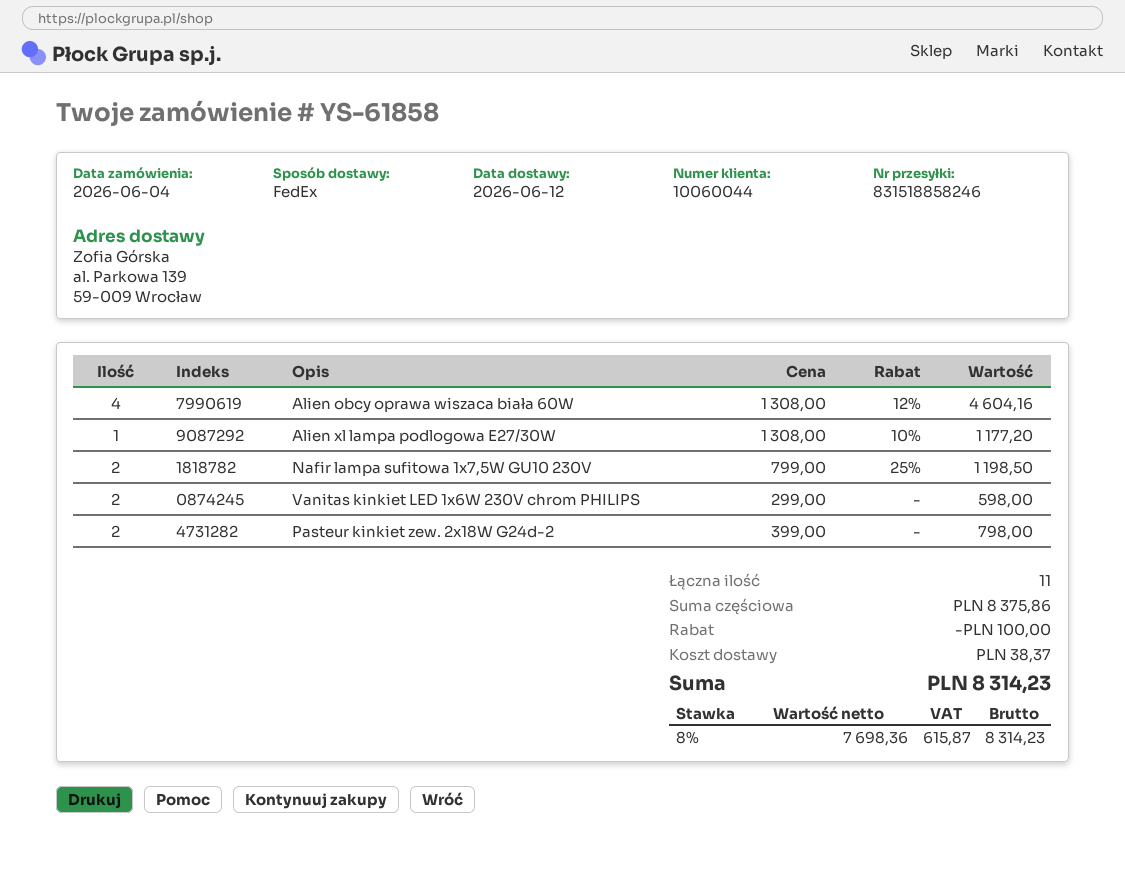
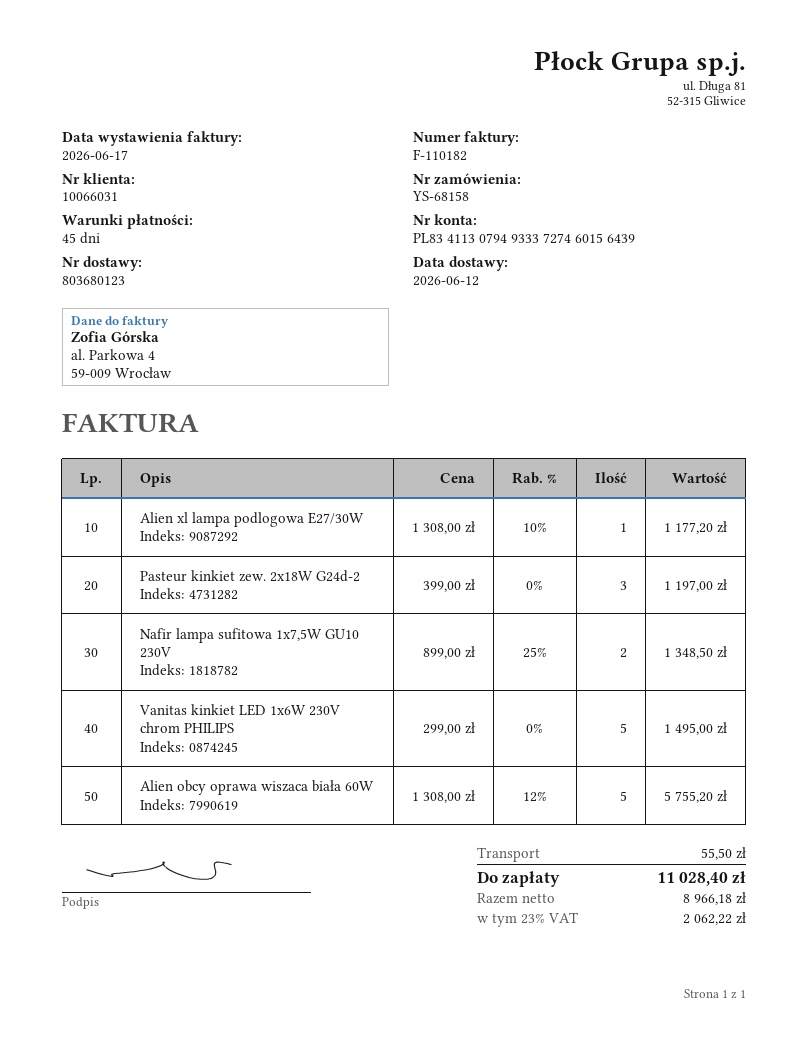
order number: YS-61858 -> YS-68158
customer number: 10060044 -> 10066031
Alien obcy oprawa wiszaca biała 60W: 4 x 1308.00 - 12% = 4604.16 -> 5 x 1308.00 - 12% = 5755.20
Nafir lampa sufitowa 1x7,5W GU10 230V: 2 x 799.00 - 25% = 1198.50 -> 2 x 899.00 - 25% = 1348.50
Vanitas kinkiet LED 1x6W 230V chrom PHILIPS: 2 x 299.00 = 598.00 -> 5 x 299.00 = 1495.00
Pasteur kinkiet zew. 2x18W G24d-2: 2 x 399.00 = 798.00 -> 3 x 399.00 = 1197.00
discount: 100.00 -> none
shipping: 38.37 -> 55.50
net: 7698.36 -> 8966.18
tax: 8% = 615.87 -> 23% = 2062.22
total: 8314.23 -> 11028.40

